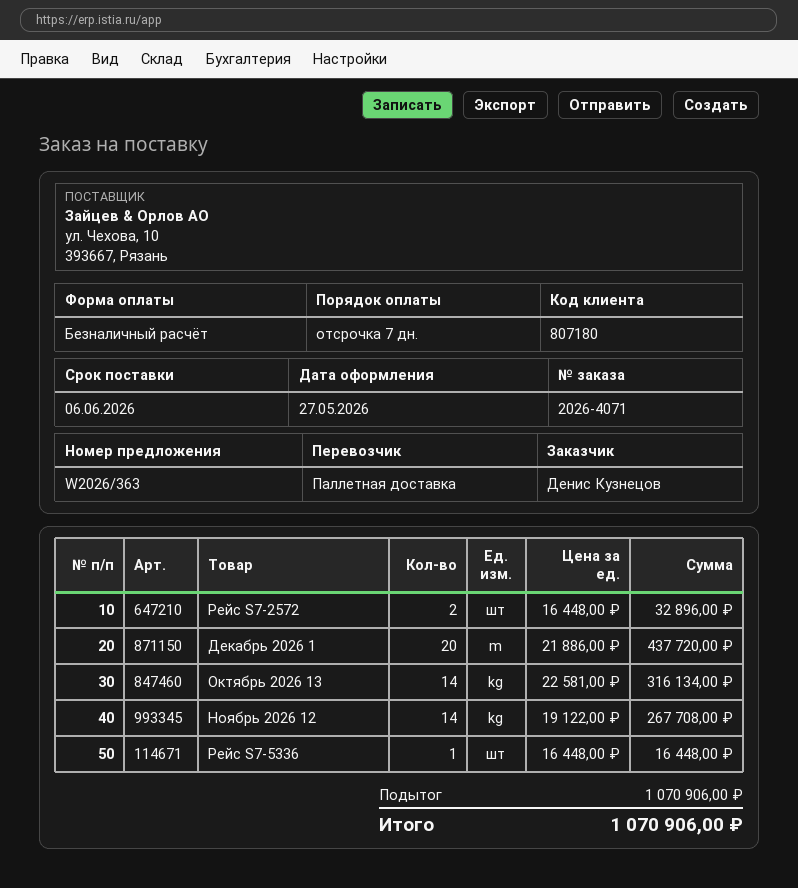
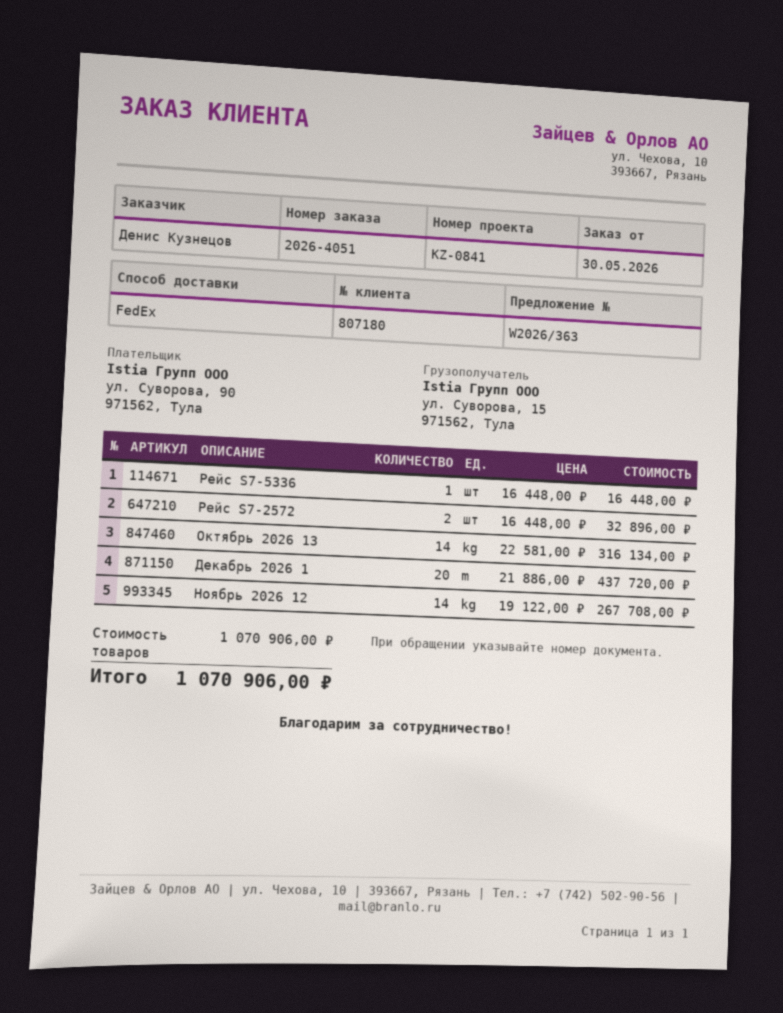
order number: 2026-4071 -> 2026-4051
order date: 2026-05-27 -> 2026-05-30
shipping method: pallet freight -> FedEx

